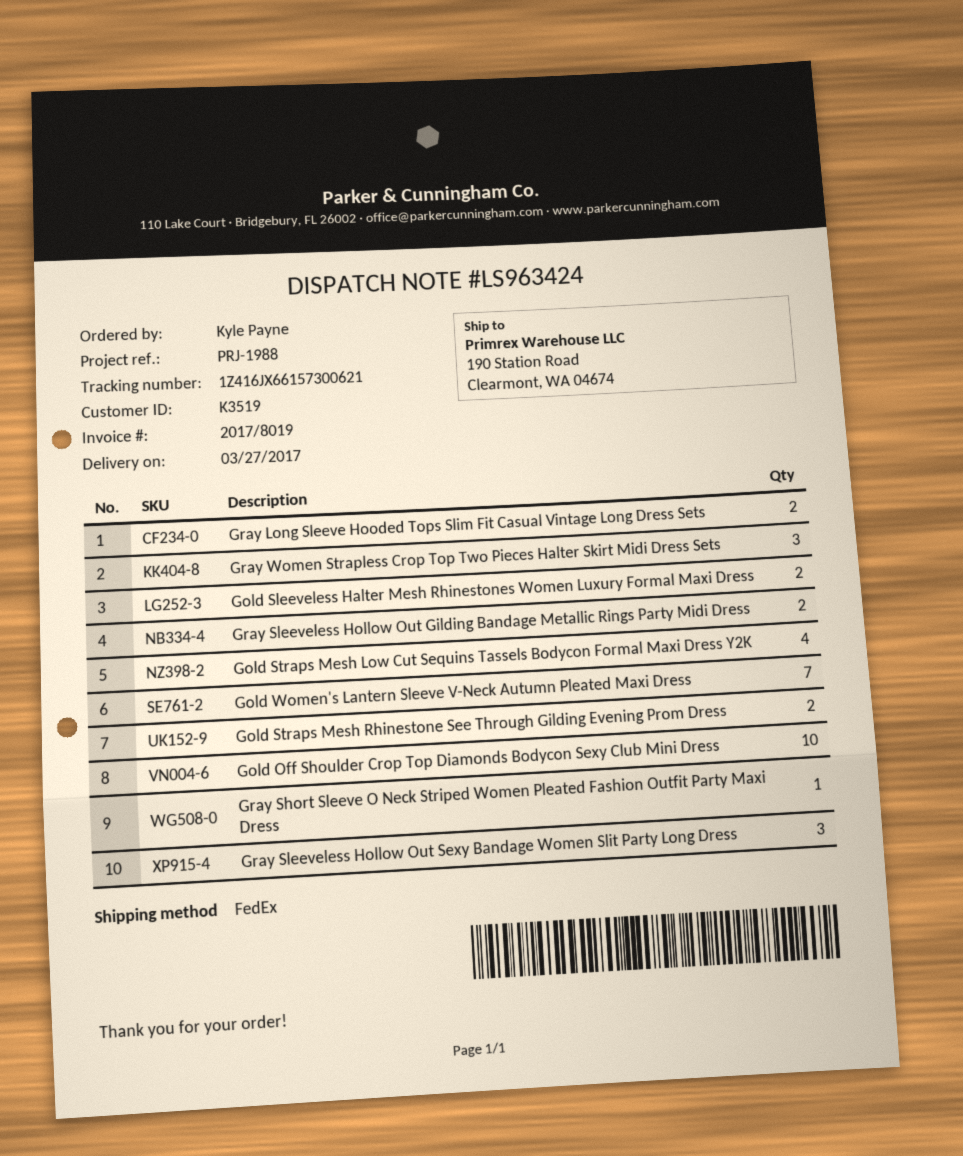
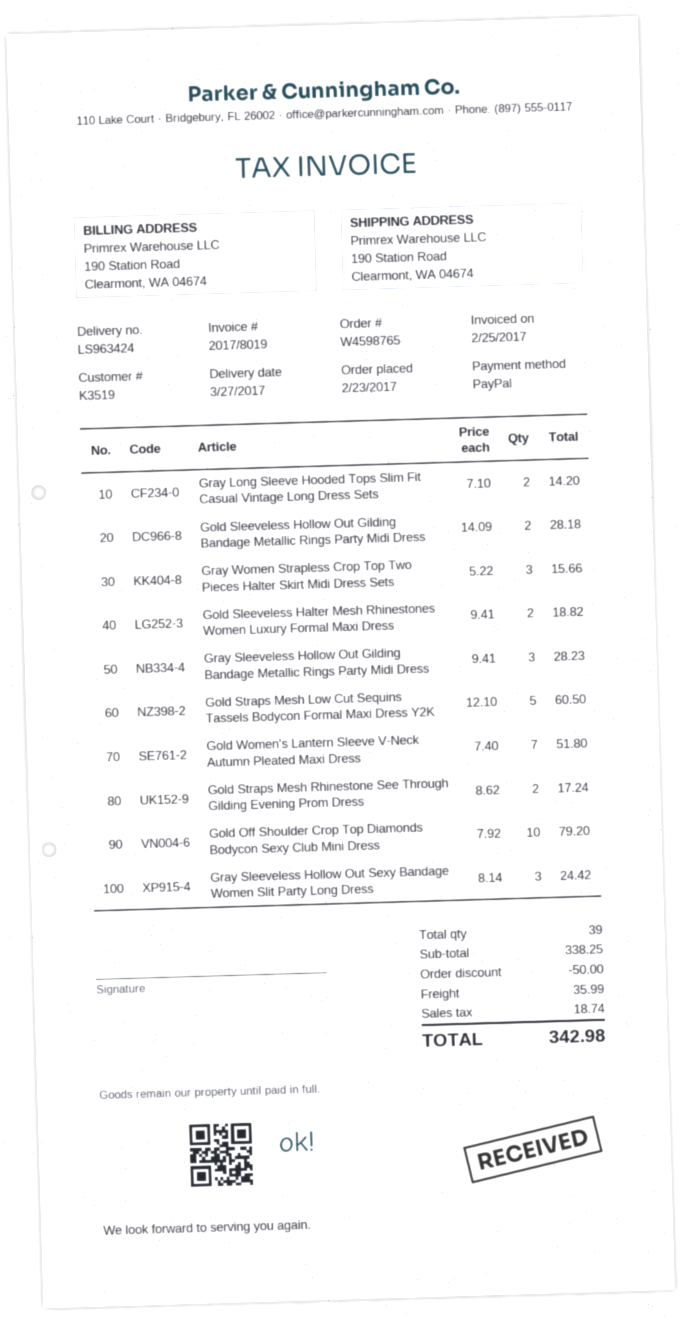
Gray Sleeveless Hollow Out Gilding Bandage Metallic Rings Party Midi Dress: 2 -> 3
Gold Straps Mesh Low Cut Sequins Tassels Bodycon Formal Maxi Dress Y2K: 4 -> 5
Gray Short Sleeve O Neck Striped Women Pleated Fashion Outfit Party Maxi Dress: 1 -> none
Gold Sleeveless Hollow Out Gilding Bandage Metallic Rings Party Midi Dress: none -> 2

